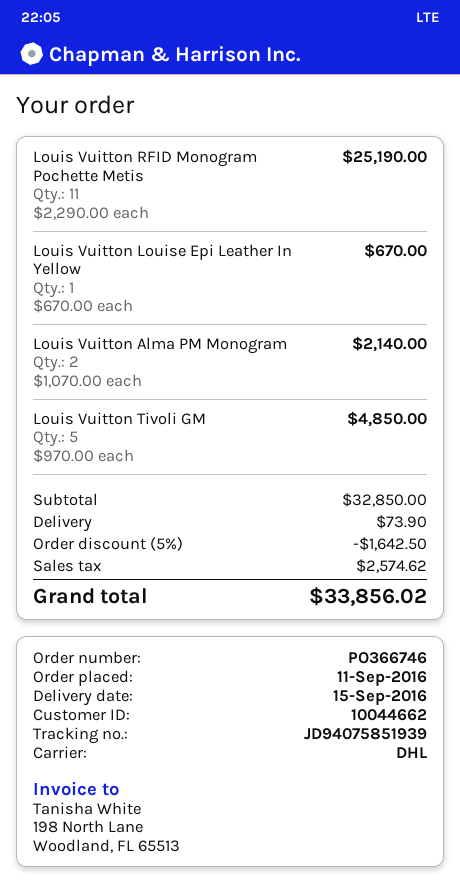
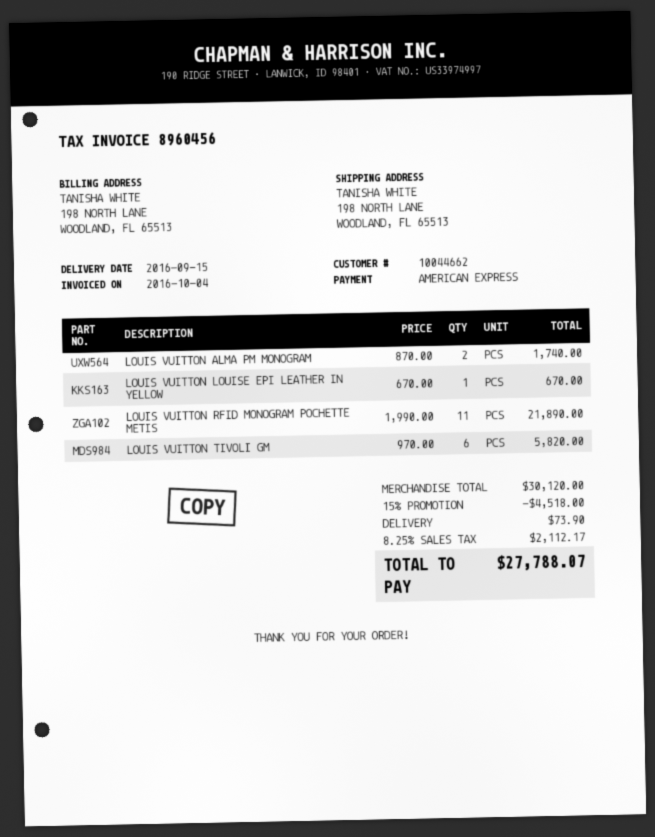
Louis Vuitton RFID Monogram Pochette Metis: 11 x 2290.00 = 25190.00 -> 11 x 1990.00 = 21890.00
Louis Vuitton Alma PM Monogram: 2 x 1070.00 = 2140.00 -> 2 x 870.00 = 1740.00
Louis Vuitton Tivoli GM: 5 x 970.00 = 4850.00 -> 6 x 970.00 = 5820.00
subtotal: 32850.00 -> 30120.00
discount: 5% = 1642.50 -> 15% = 4518.00
tax: 2574.62 -> 2112.17
total: 33856.02 -> 27788.07

